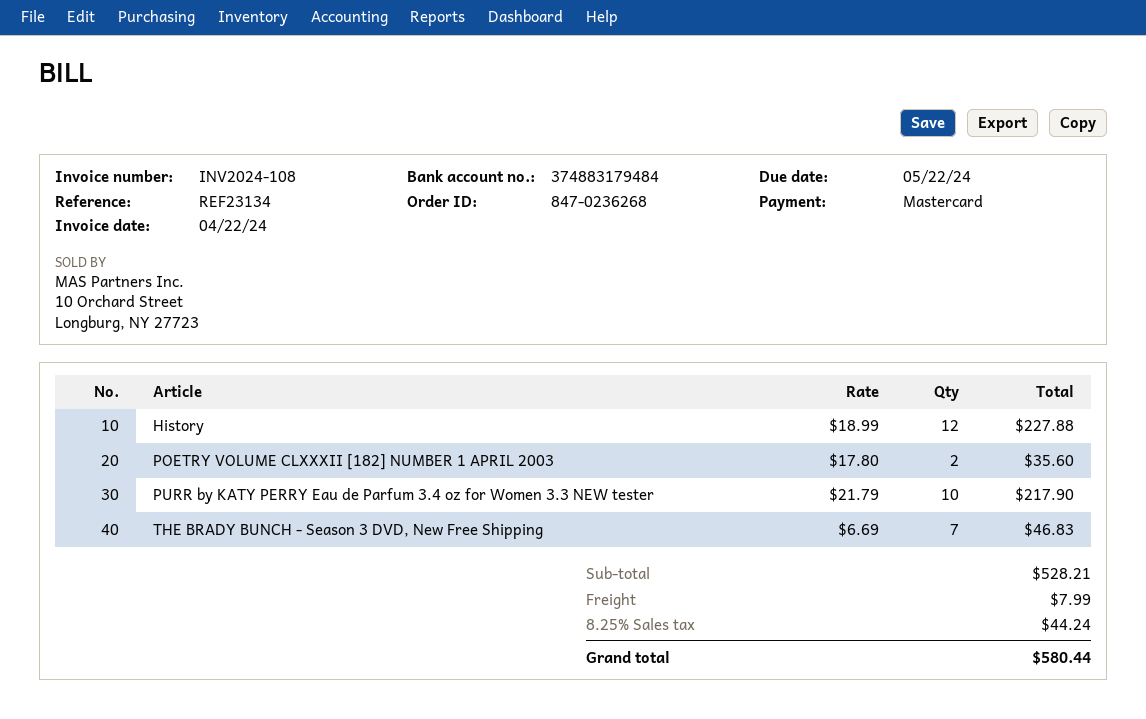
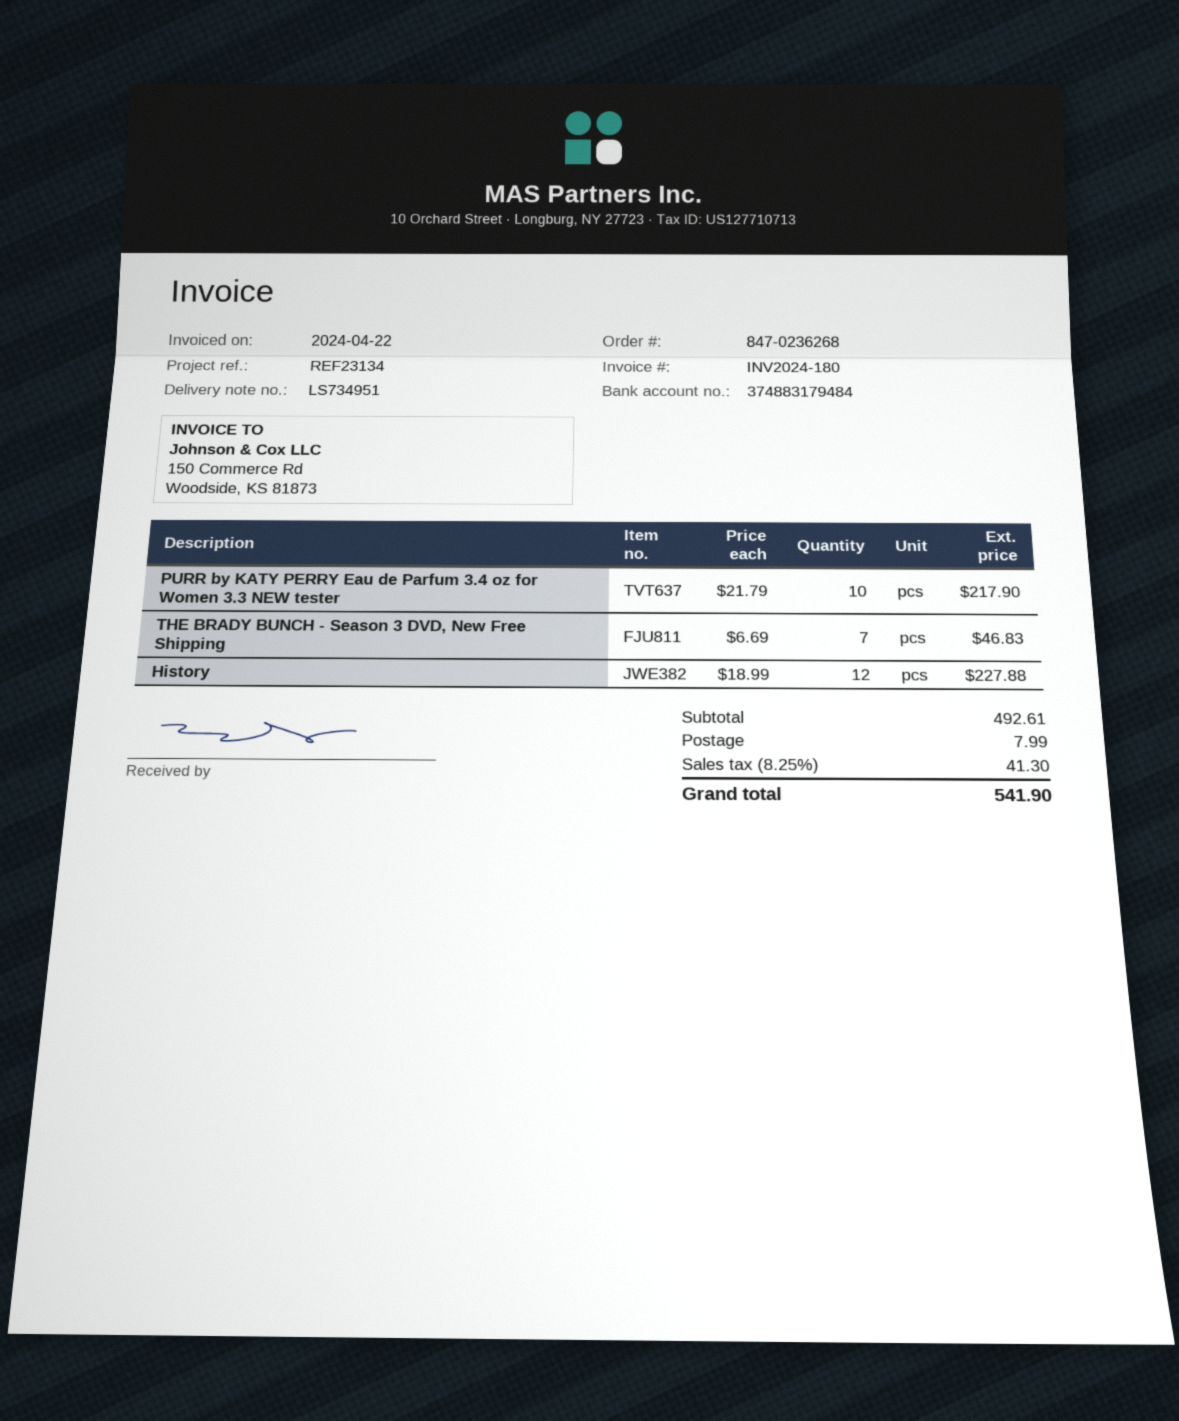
invoice number: INV2024-108 -> INV2024-180
POETRY VOLUME CLXXXII [182] NUMBER 1 APRIL 2003: 2 x 17.80 = 35.60 -> none
subtotal: 528.21 -> 492.61
tax: 8.25% = 44.24 -> 8.25% = 41.30
total: 580.44 -> 541.90

